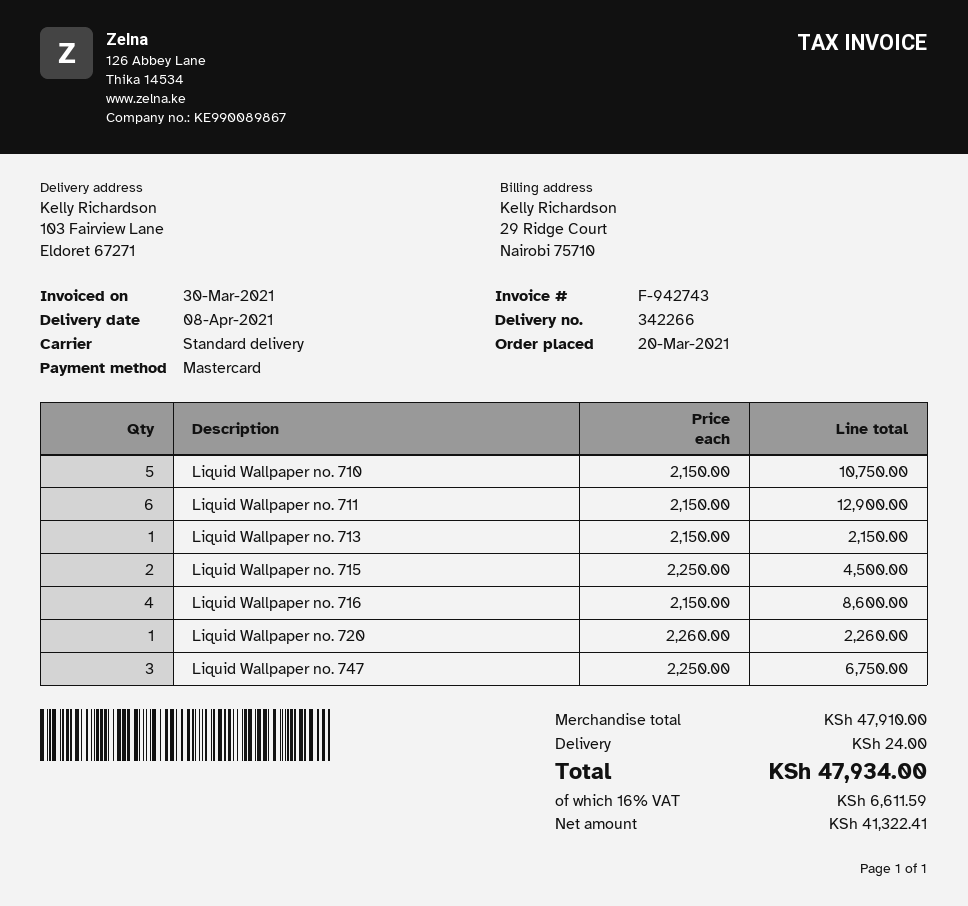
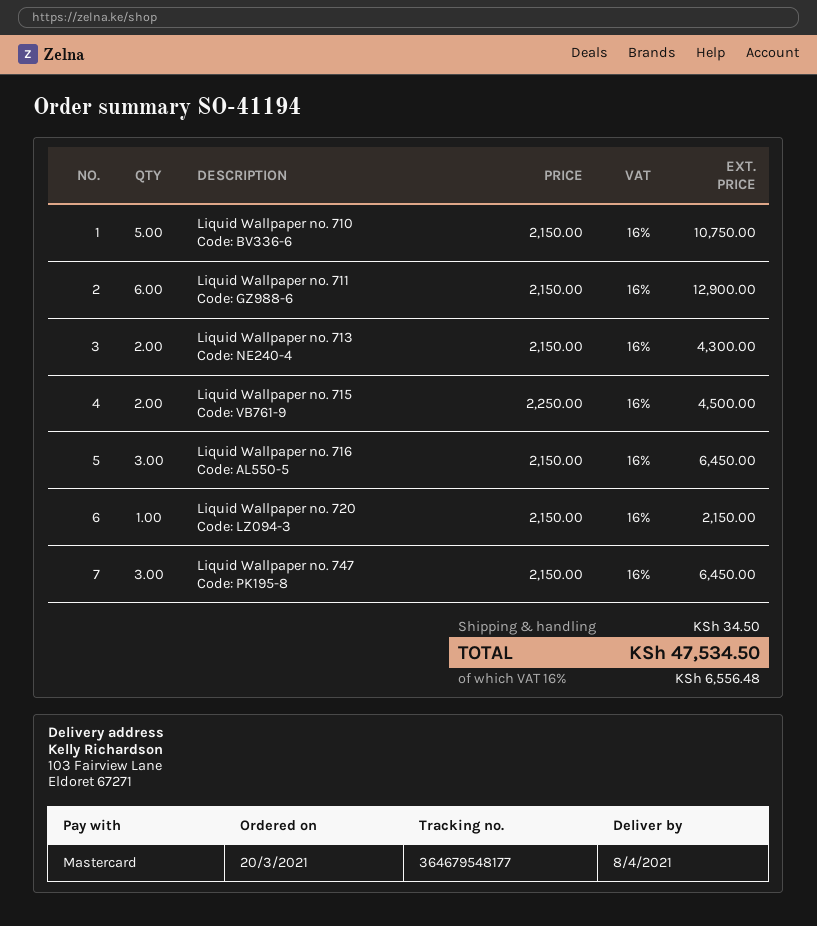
Liquid Wallpaper no. 713: 1 x 2150.00 = 2150.00 -> 2 x 2150.00 = 4300.00
Liquid Wallpaper no. 716: 4 x 2150.00 = 8600.00 -> 3 x 2150.00 = 6450.00
Liquid Wallpaper no. 720: 1 x 2260.00 = 2260.00 -> 1 x 2150.00 = 2150.00
Liquid Wallpaper no. 747: 3 x 2250.00 = 6750.00 -> 3 x 2150.00 = 6450.00
shipping: 24.00 -> 34.50
tax: 16% = 6611.59 -> 16% = 6556.48
total: 47934.00 -> 47534.50

